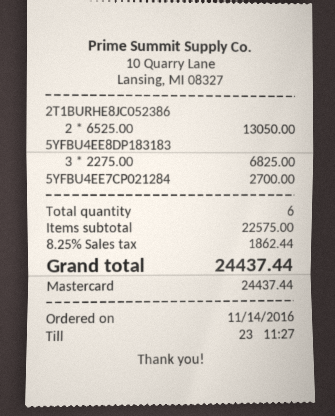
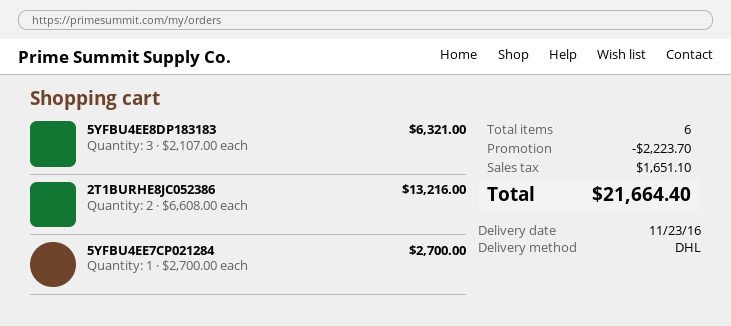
2T1BURHE8JC052386: 2 x 6525.00 = 13050.00 -> 2 x 6608.00 = 13216.00
5YFBU4EE8DP183183: 3 x 2275.00 = 6825.00 -> 3 x 2107.00 = 6321.00
discount: none -> 2223.70
tax: 1862.44 -> 1651.10
total: 24437.44 -> 21664.40

